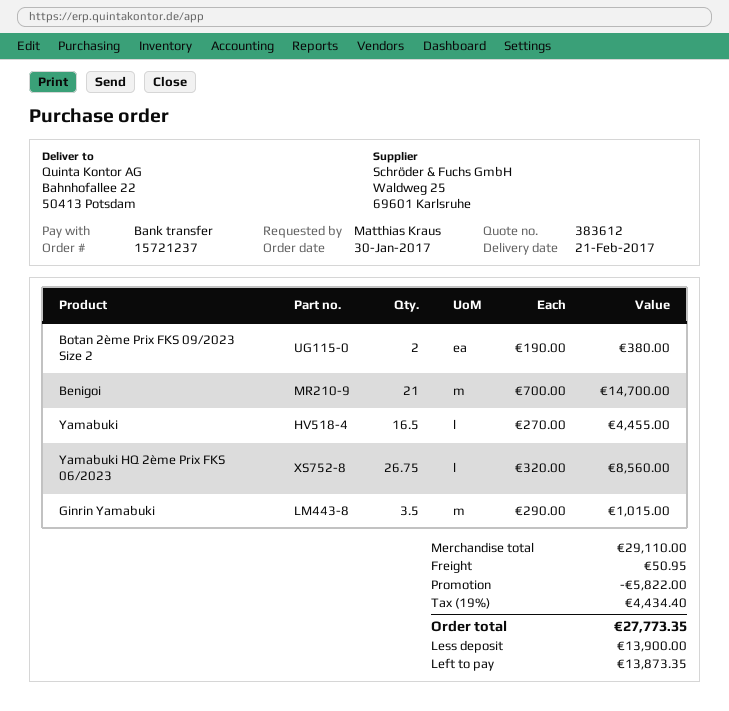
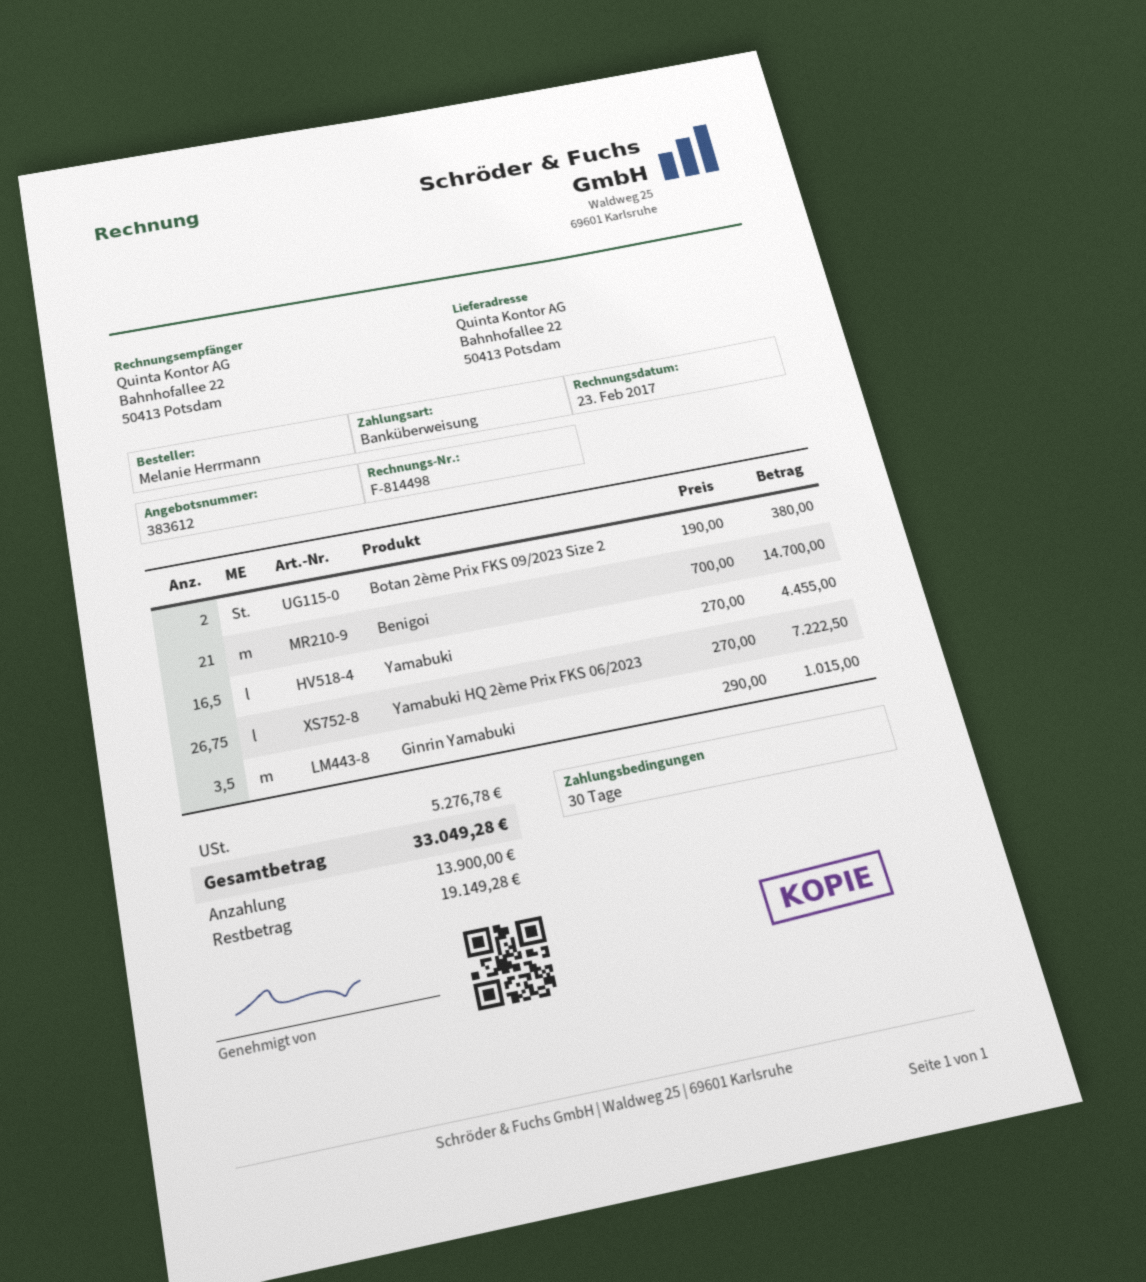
ordered by: Matthias Kraus -> Melanie Herrmann
Yamabuki HQ 2ème Prix FKS 06/2023: 26.75 x 320.00 = 8560.00 -> 26.75 x 270.00 = 7222.50
discount: 5822.00 -> none
shipping: 50.95 -> none
tax: 4434.40 -> 5276.78
total: 27773.35 -> 33049.28
balance: 13873.35 -> 19149.28

